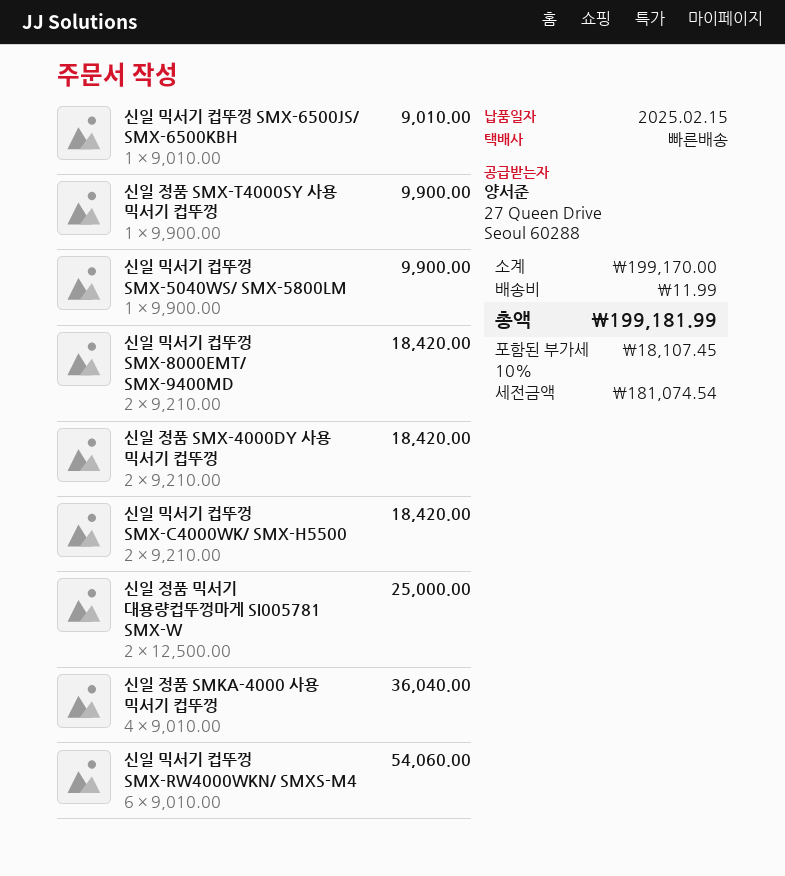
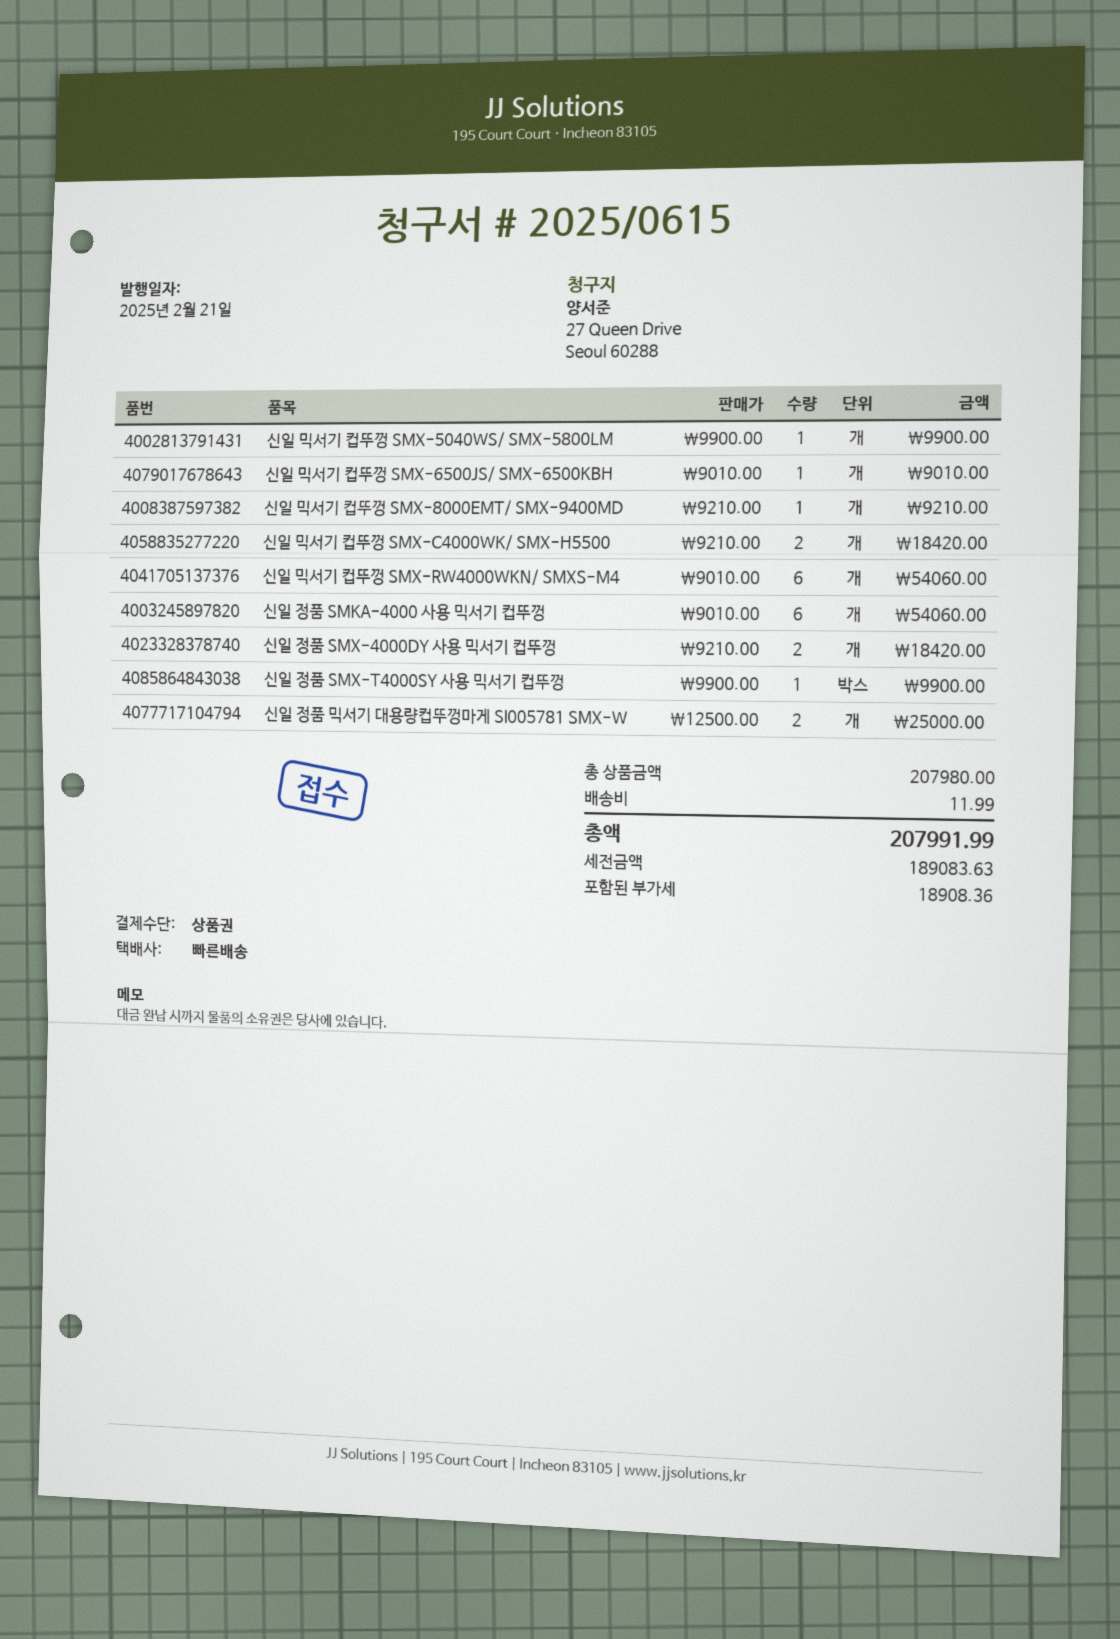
신일 믹서기 컵뚜껑 SMX-8000EMT/ SMX-9400MD: 2 x 9210.00 = 18420.00 -> 1 x 9210.00 = 9210.00
신일 정품 SMKA-4000 사용 믹서기 컵뚜껑: 4 x 9010.00 = 36040.00 -> 6 x 9010.00 = 54060.00
subtotal: 199170.00 -> 207980.00
net: 181074.54 -> 189083.63
tax: 18107.45 -> 18908.36
total: 199181.99 -> 207991.99

